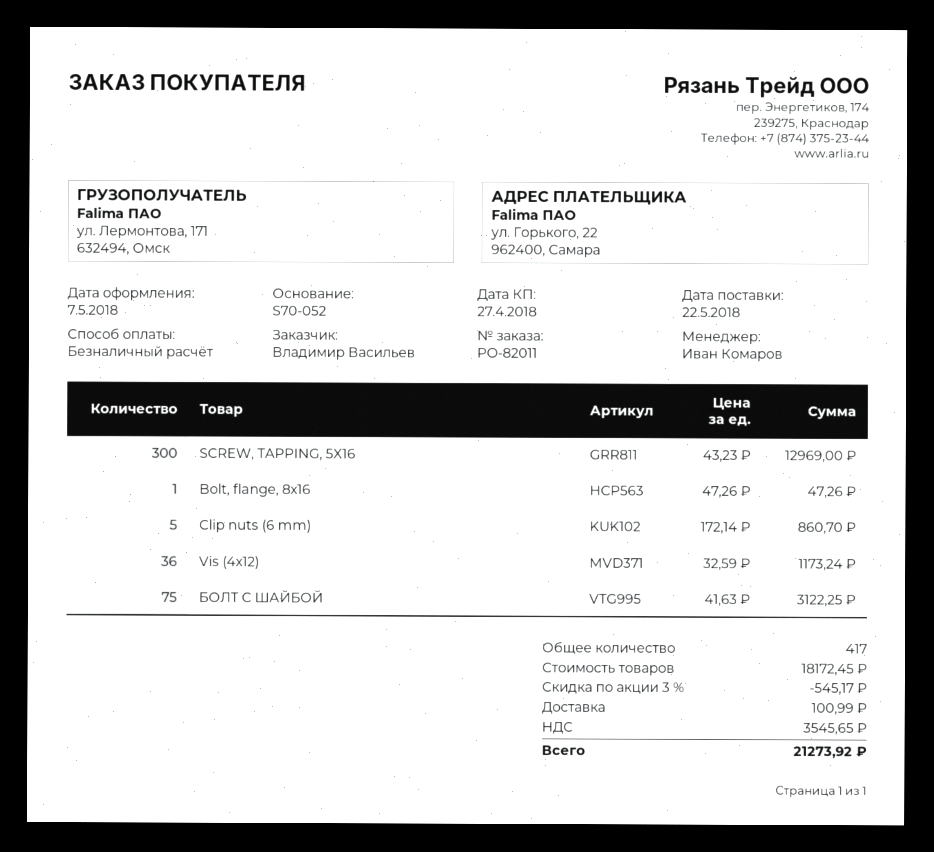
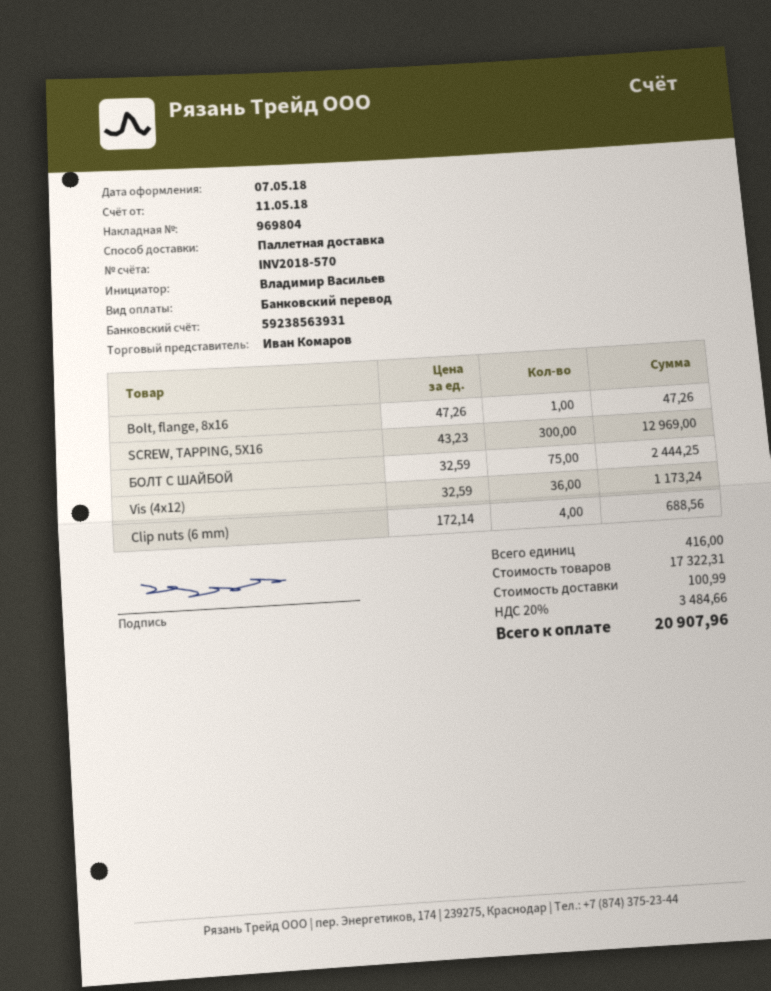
Clip nuts (6 mm): 5 x 172.14 = 860.70 -> 4 x 172.14 = 688.56
БОЛТ С ШАЙБОЙ: 75 x 41.63 = 3122.25 -> 75 x 32.59 = 2444.25
total quantity: 417 -> 416
subtotal: 18172.45 -> 17322.31
discount: 3% = 545.17 -> none
tax: 3545.65 -> 3484.66
total: 21273.92 -> 20907.96

